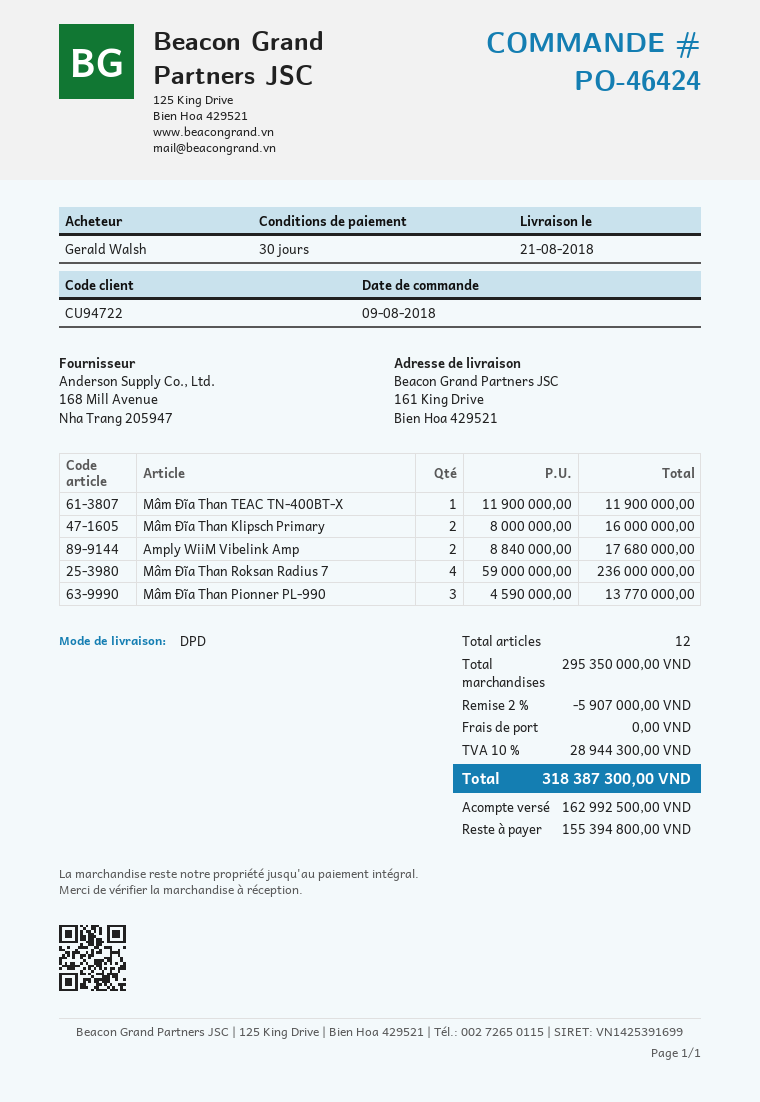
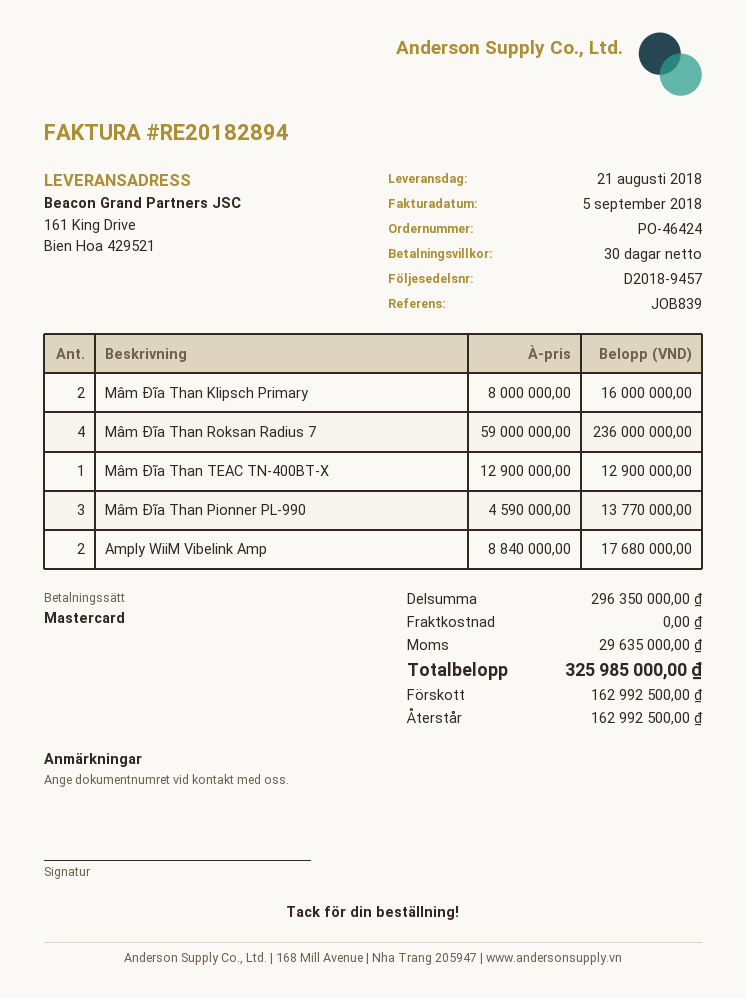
Mâm Đĩa Than TEAC TN-400BT-X: 1 x 11900000.00 = 11900000.00 -> 1 x 12900000.00 = 12900000.00
subtotal: 295350000.00 -> 296350000.00
discount: 2% = 5907000.00 -> none
tax: 28944300.00 -> 29635000.00
total: 318387300.00 -> 325985000.00
balance: 155394800.00 -> 162992500.00

